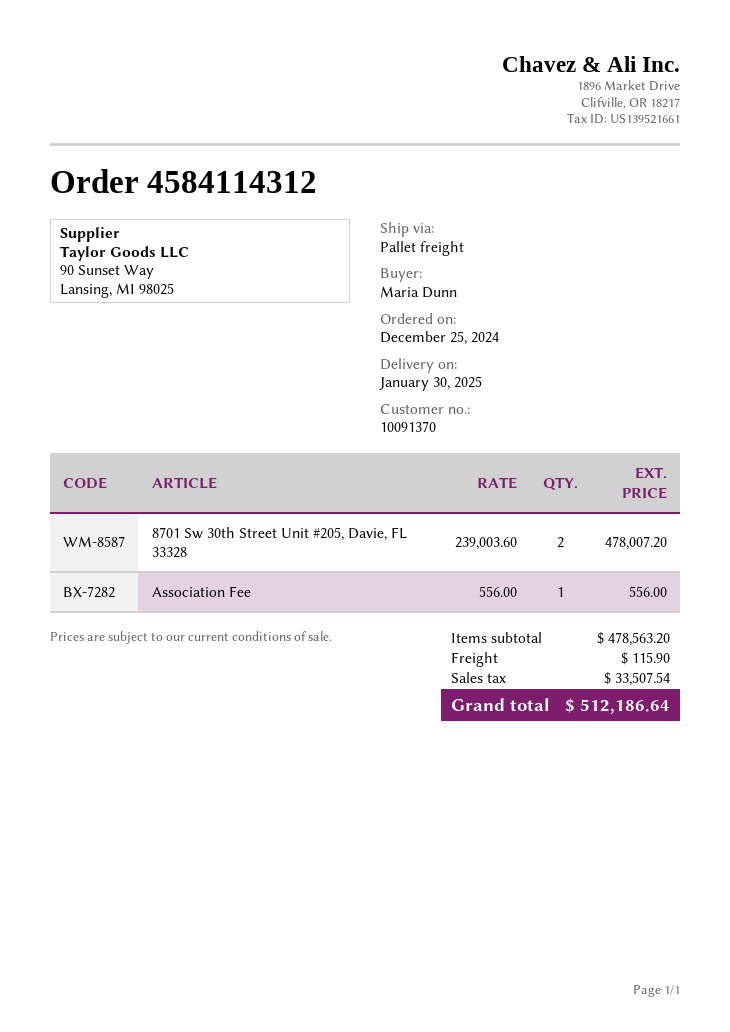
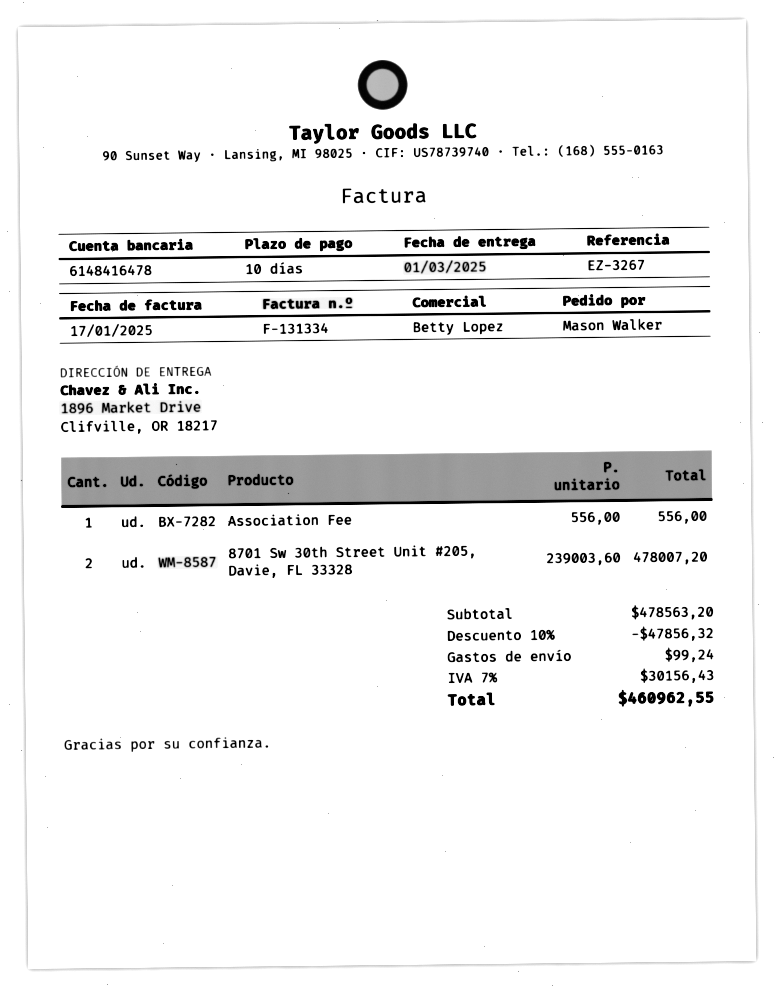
delivery date: 2025-01-30 -> 2025-03-01
ordered by: Maria Dunn -> Mason Walker
discount: none -> 10% = 47856.32
shipping: 115.90 -> 99.24
tax: 33507.54 -> 30156.43
total: 512186.64 -> 460962.55

